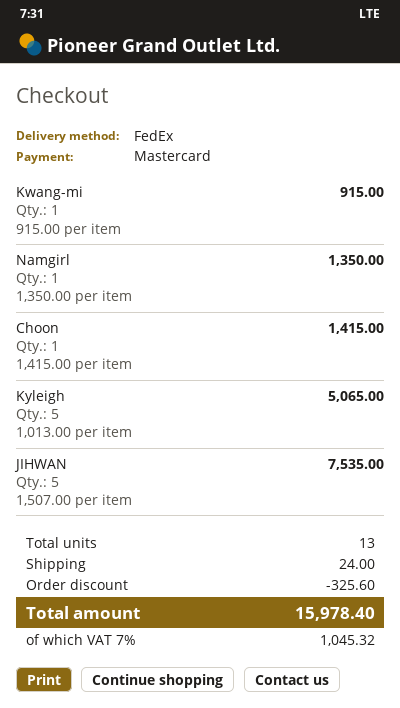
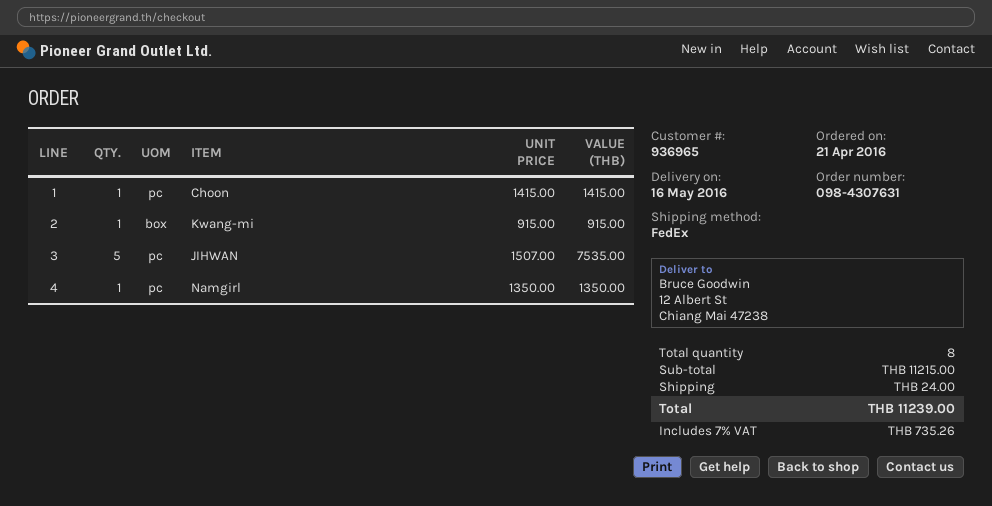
Kyleigh: 5 x 1013.00 = 5065.00 -> none
total quantity: 13 -> 8
discount: 325.60 -> none
tax: 7% = 1045.32 -> 7% = 735.26
total: 15978.40 -> 11239.00

